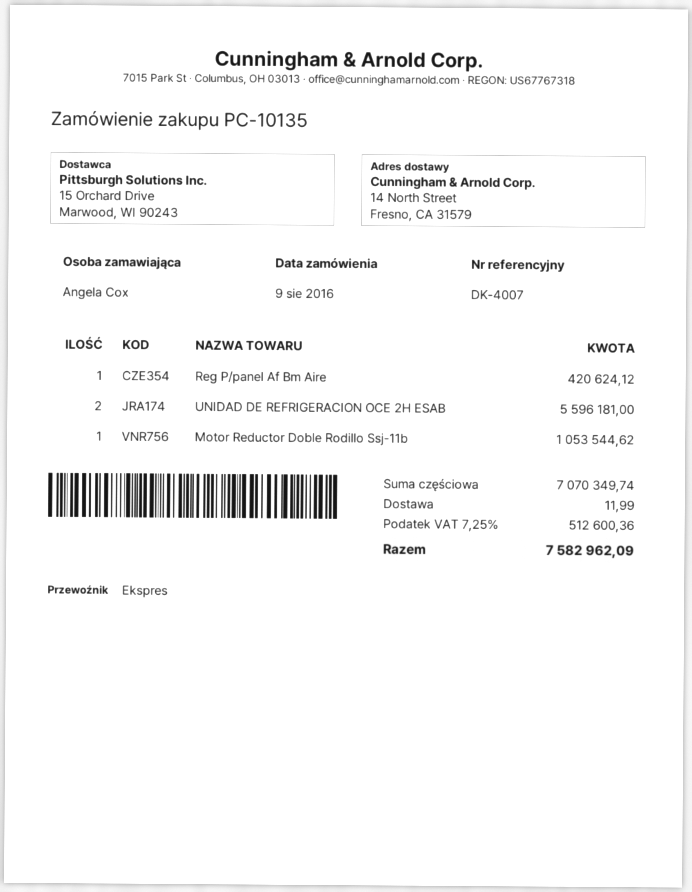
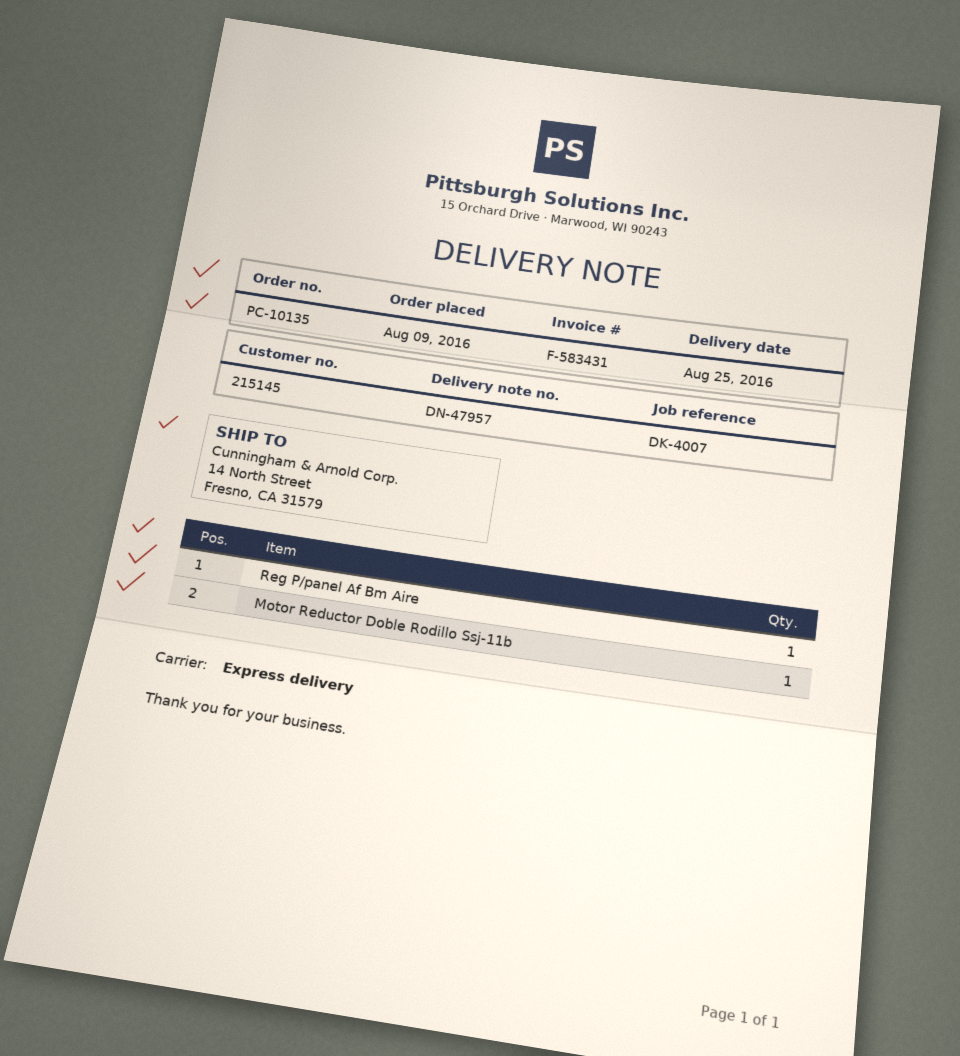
UNIDAD DE REFRIGERACION OCE 2H ESAB: 2 -> none

